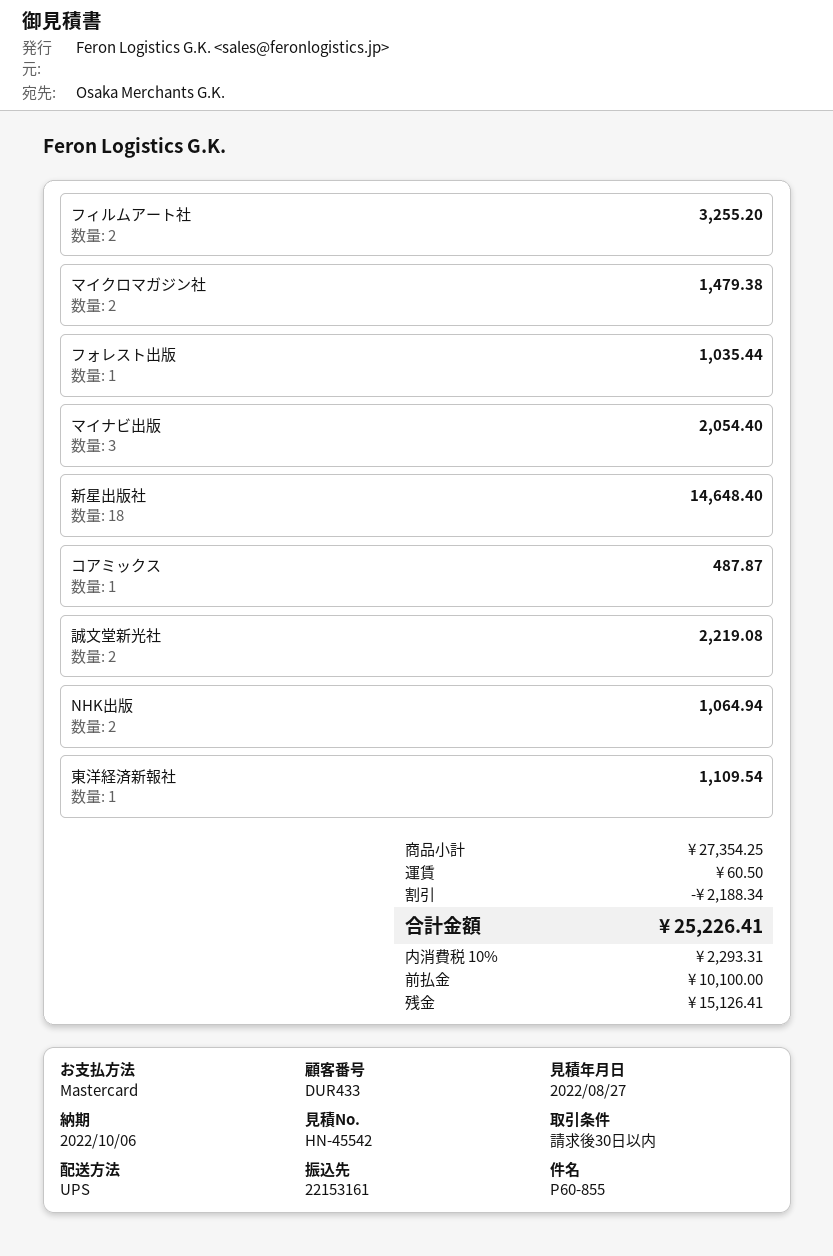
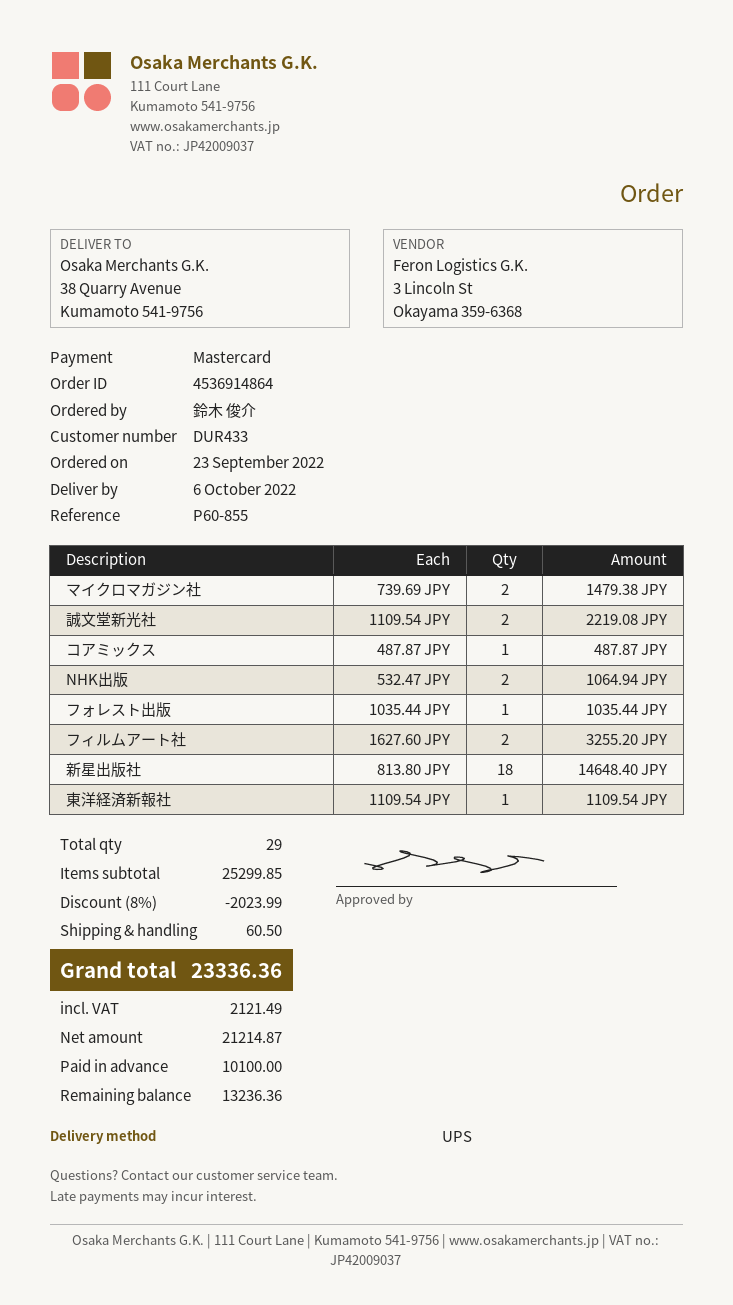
マイナビ出版: 3 for 2054.40 -> none
subtotal: 27354.25 -> 25299.85
discount: 2188.34 -> 2023.99
tax: 2293.31 -> 2121.49
total: 25226.41 -> 23336.36
balance: 15126.41 -> 13236.36

